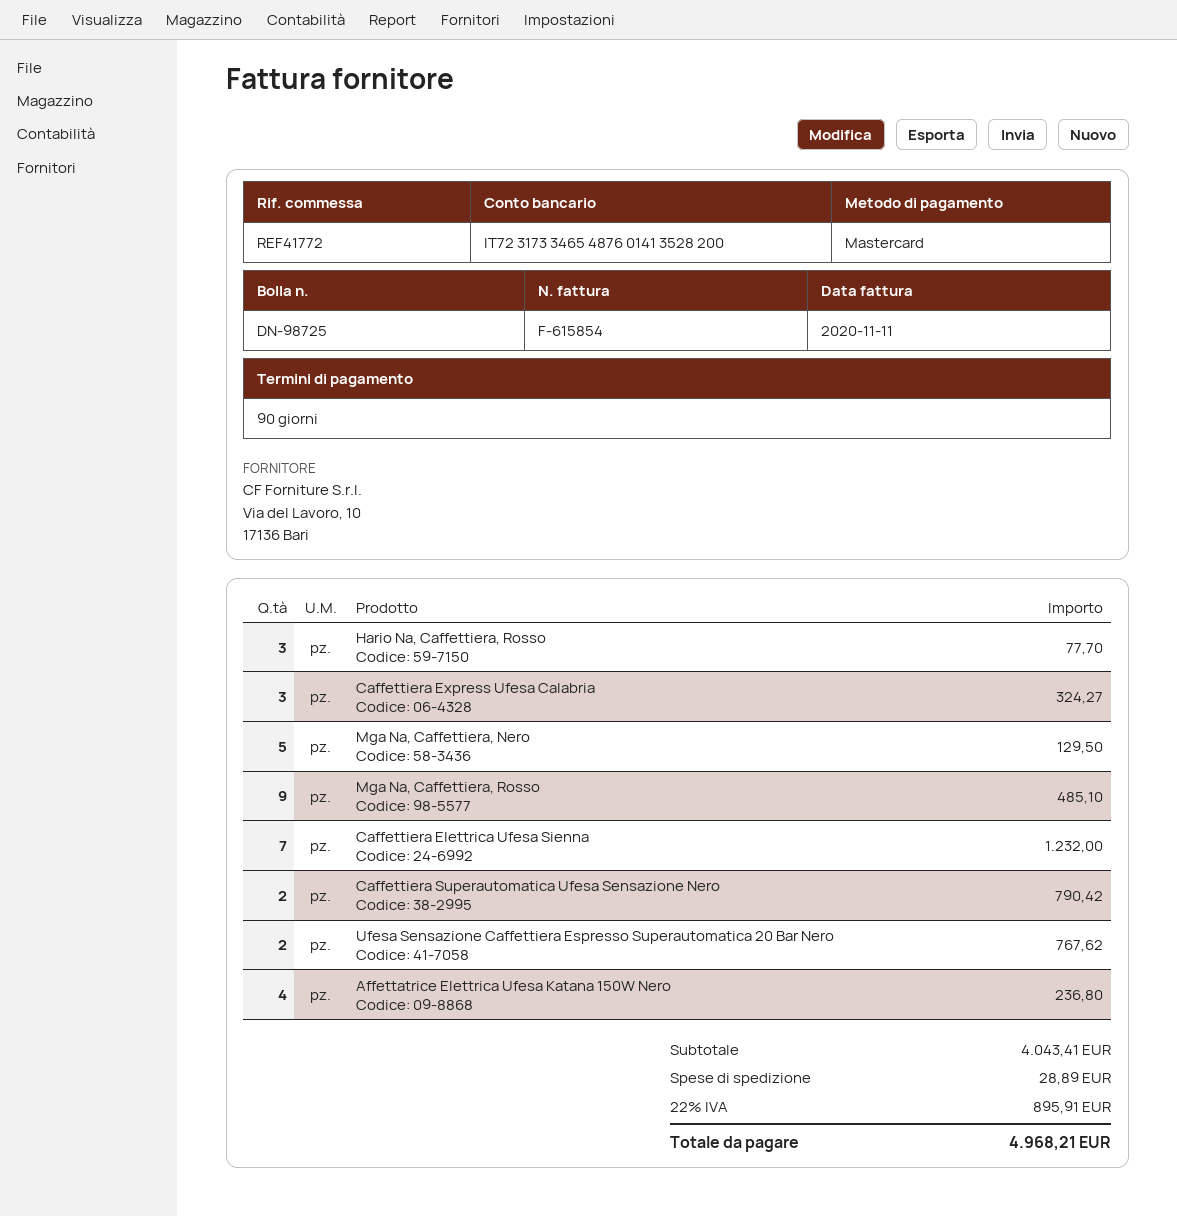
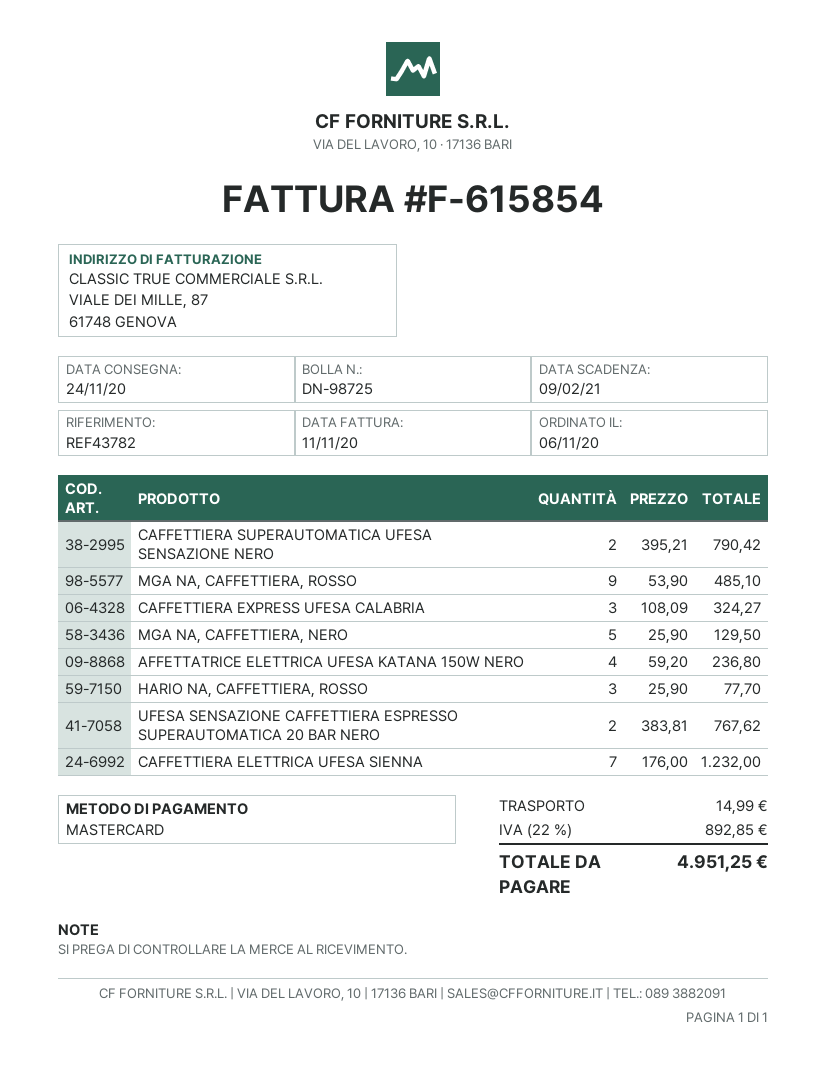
reference: REF41772 -> REF43782
shipping: 28.89 -> 14.99
tax: 22% = 895.91 -> 22% = 892.85
total: 4968.21 -> 4951.25

